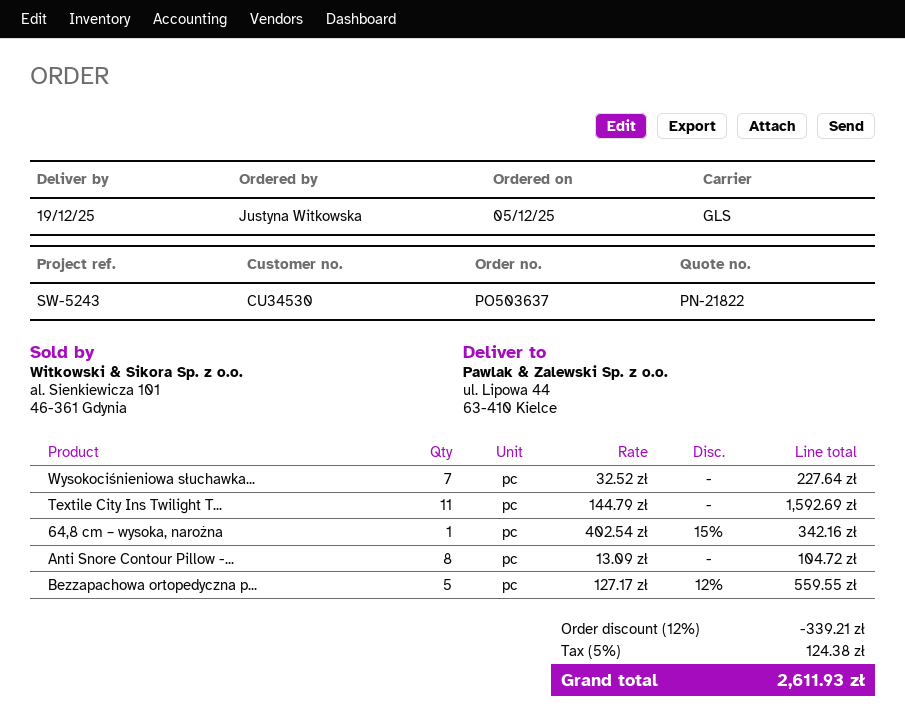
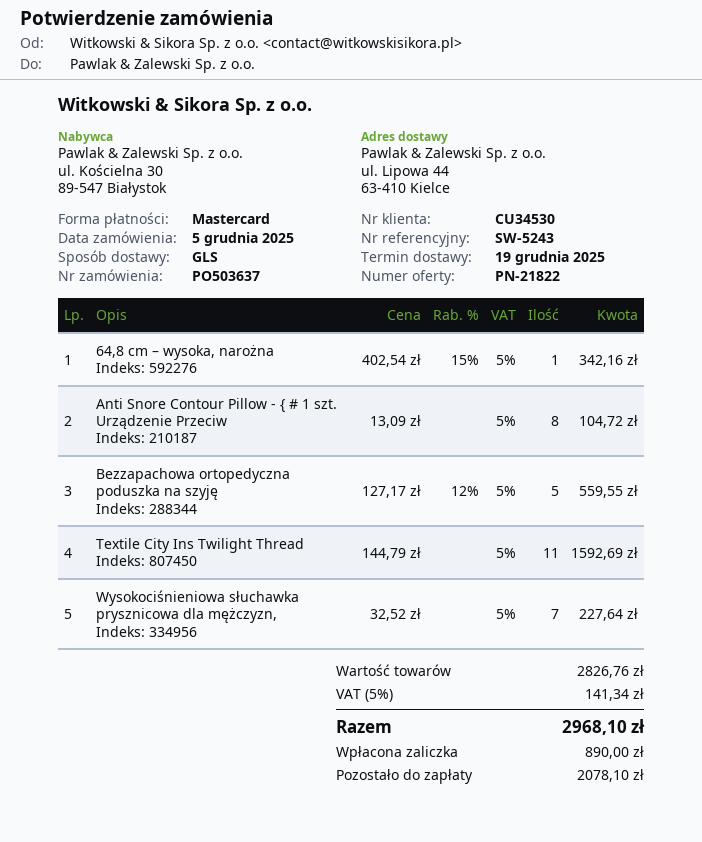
discount: 12% = 339.21 -> none
tax: 5% = 124.38 -> 5% = 141.34
total: 2611.93 -> 2968.10

